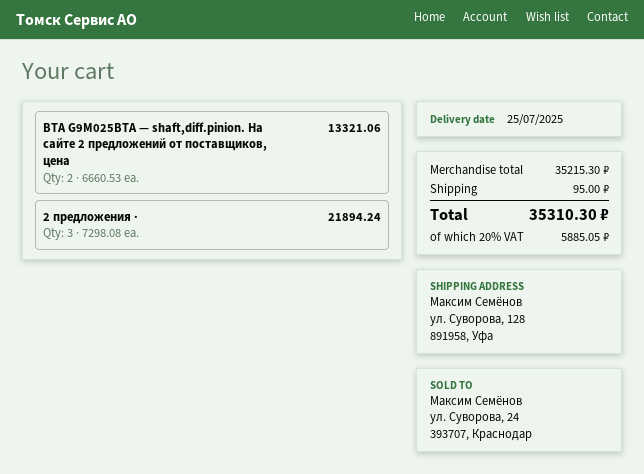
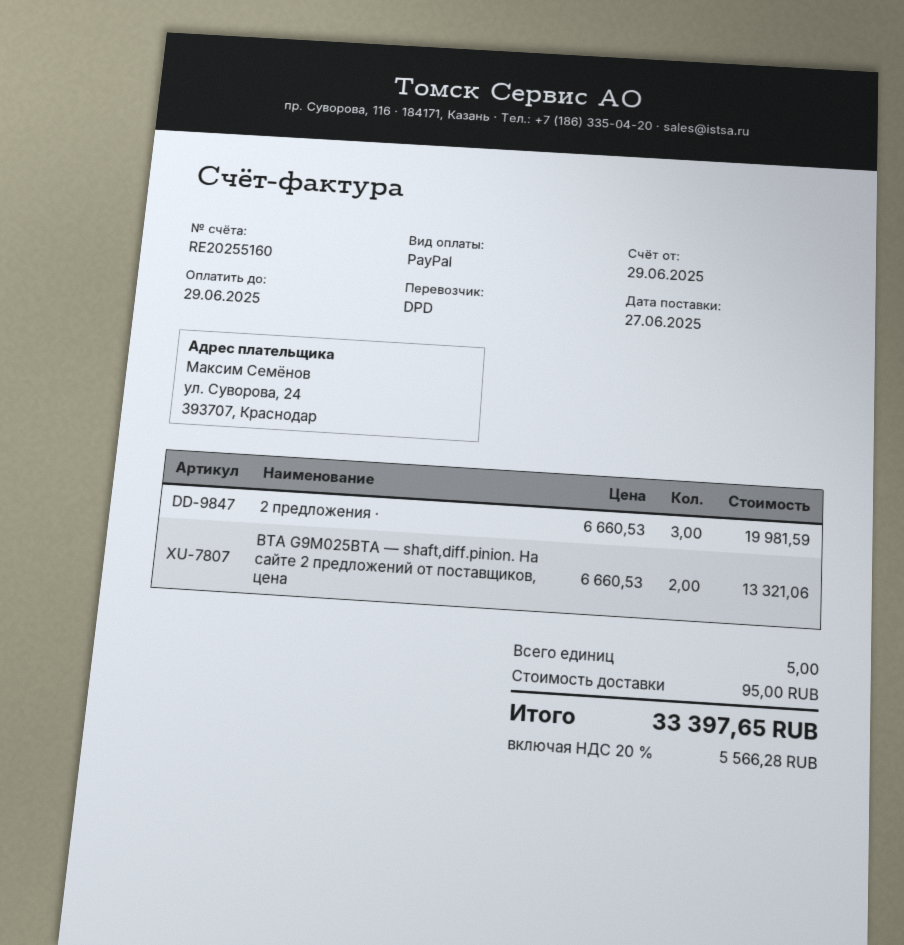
delivery date: 2025-07-25 -> 2025-06-27
2 предложения ·: 3 x 7298.08 = 21894.24 -> 3 x 6660.53 = 19981.59
tax: 20% = 5885.05 -> 20% = 5566.28
total: 35310.30 -> 33397.65

